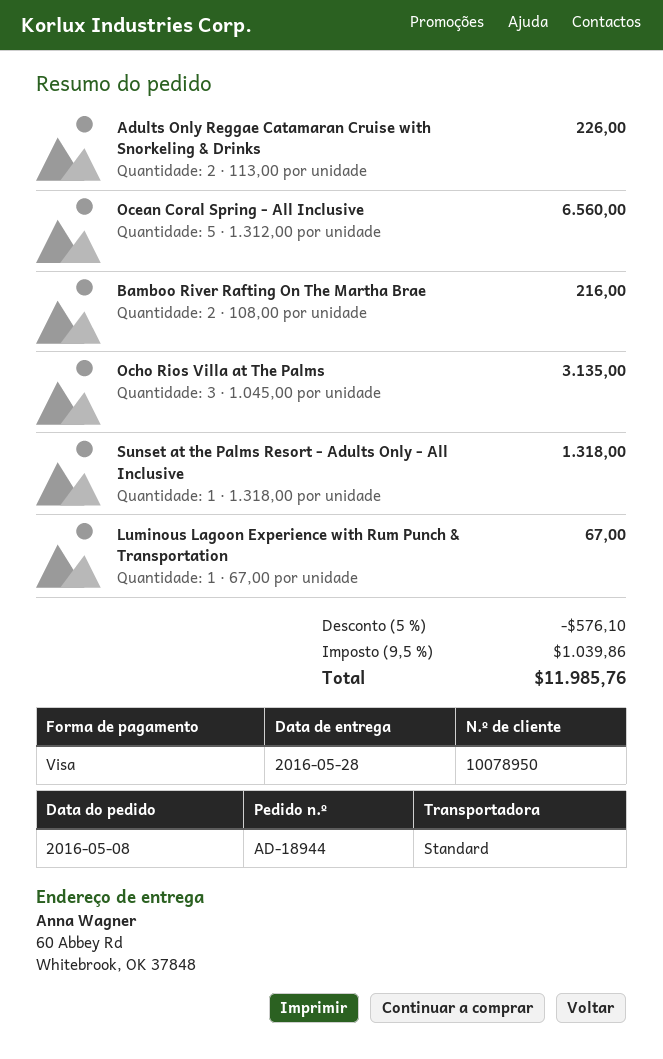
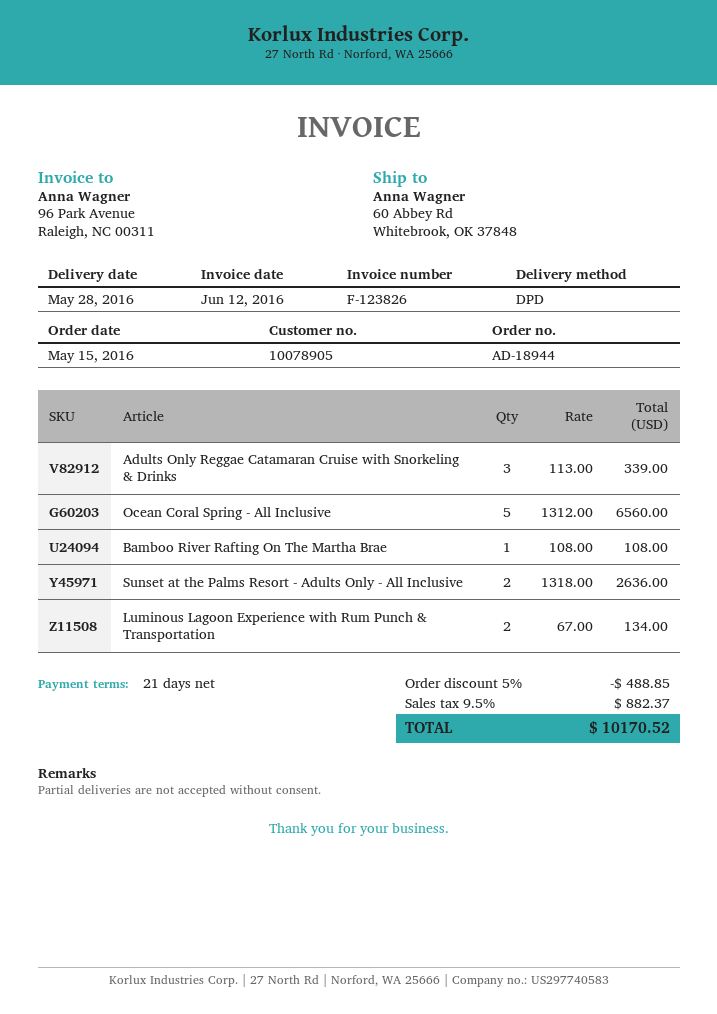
order date: 2016-05-08 -> 2016-05-15
customer number: 10078950 -> 10078905
shipping method: standard -> DPD
Adults Only Reggae Catamaran Cruise with Snorkeling & Drinks: 2 x 113.00 = 226.00 -> 3 x 113.00 = 339.00
Bamboo River Rafting On The Martha Brae: 2 x 108.00 = 216.00 -> 1 x 108.00 = 108.00
Ocho Rios Villa at The Palms: 3 x 1045.00 = 3135.00 -> none
Sunset at the Palms Resort - Adults Only - All Inclusive: 1 x 1318.00 = 1318.00 -> 2 x 1318.00 = 2636.00
Luminous Lagoon Experience with Rum Punch & Transportation: 1 x 67.00 = 67.00 -> 2 x 67.00 = 134.00
discount: 5% = 576.10 -> 5% = 488.85
tax: 9.5% = 1039.86 -> 9.5% = 882.37
total: 11985.76 -> 10170.52

